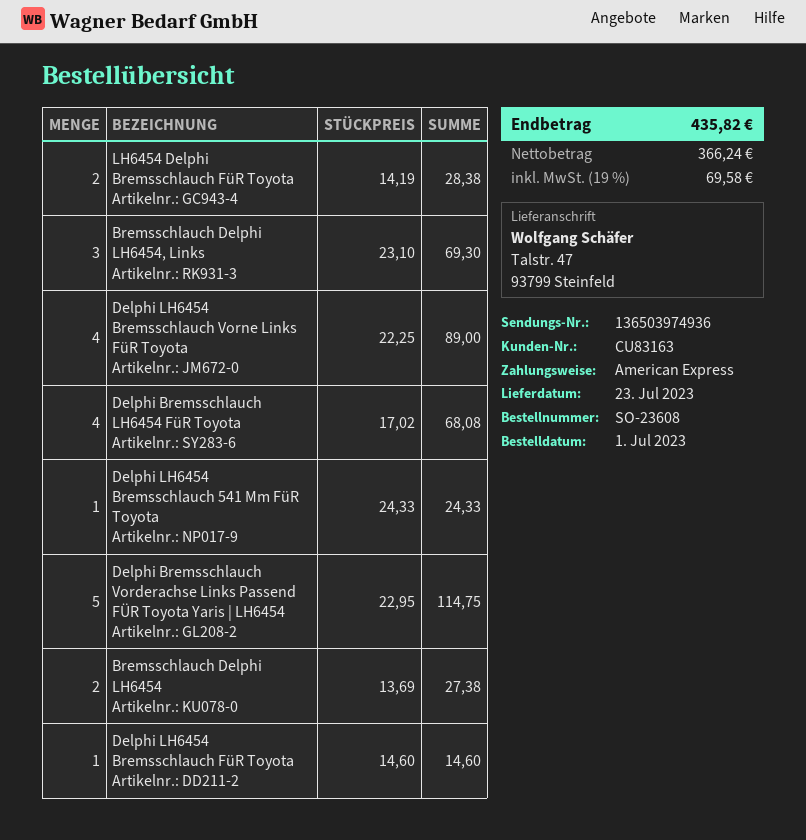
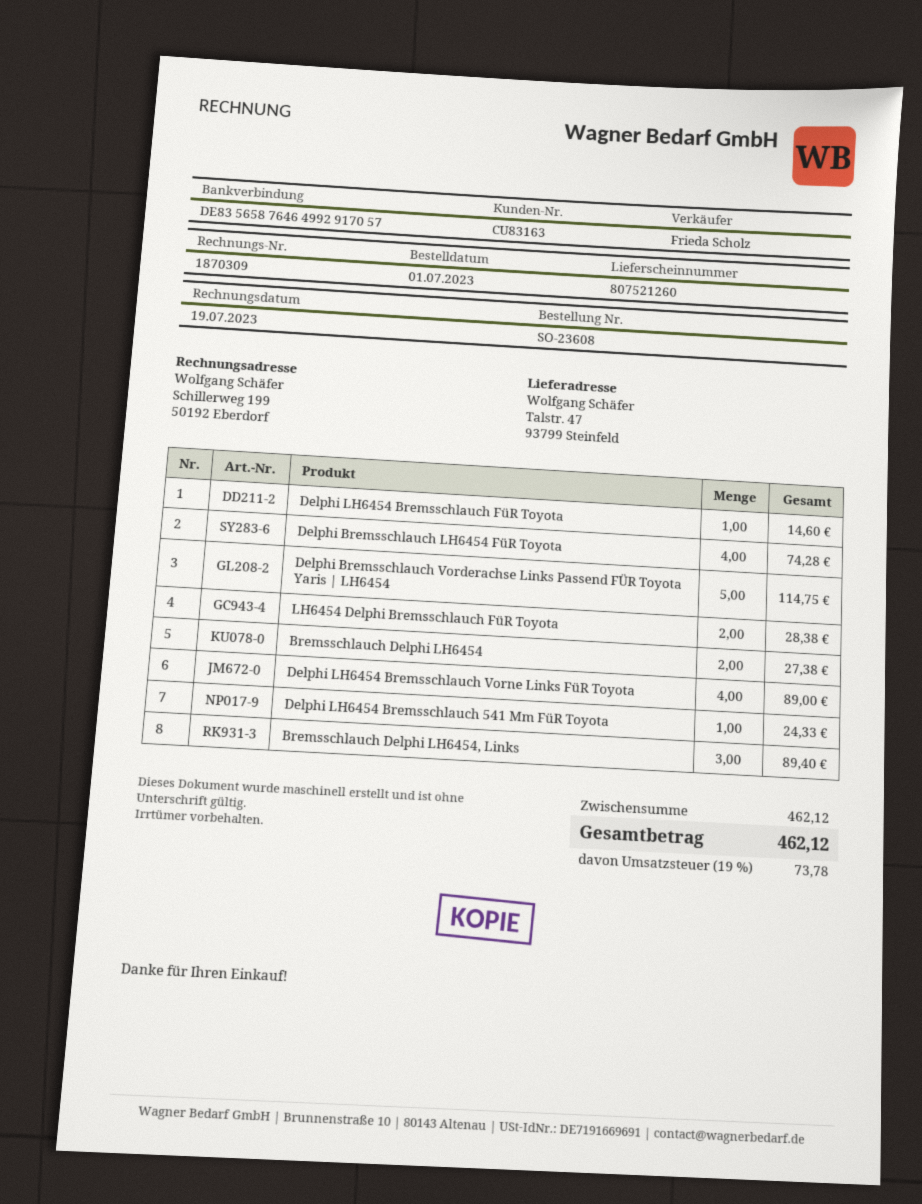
Bremsschlauch Delphi LH6454, Links: 3 for 69.30 -> 3 for 89.40
Delphi Bremsschlauch LH6454 FüR Toyota: 4 for 68.08 -> 4 for 74.28
tax: 19% = 69.58 -> 19% = 73.78
total: 435.82 -> 462.12

